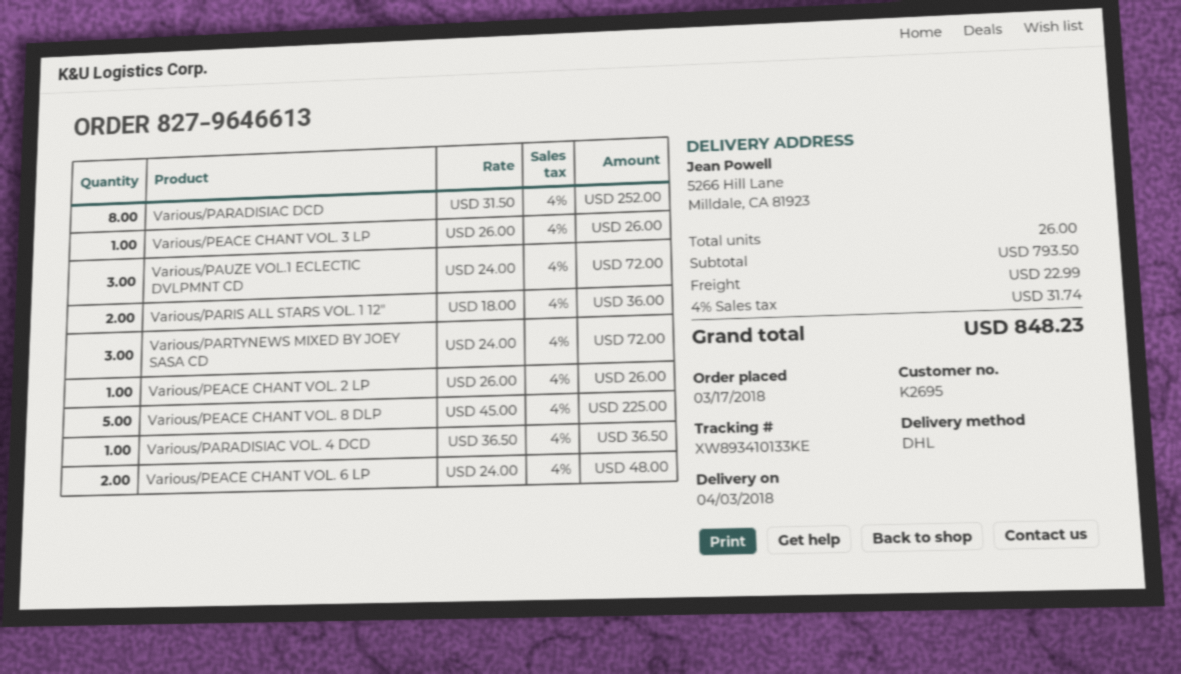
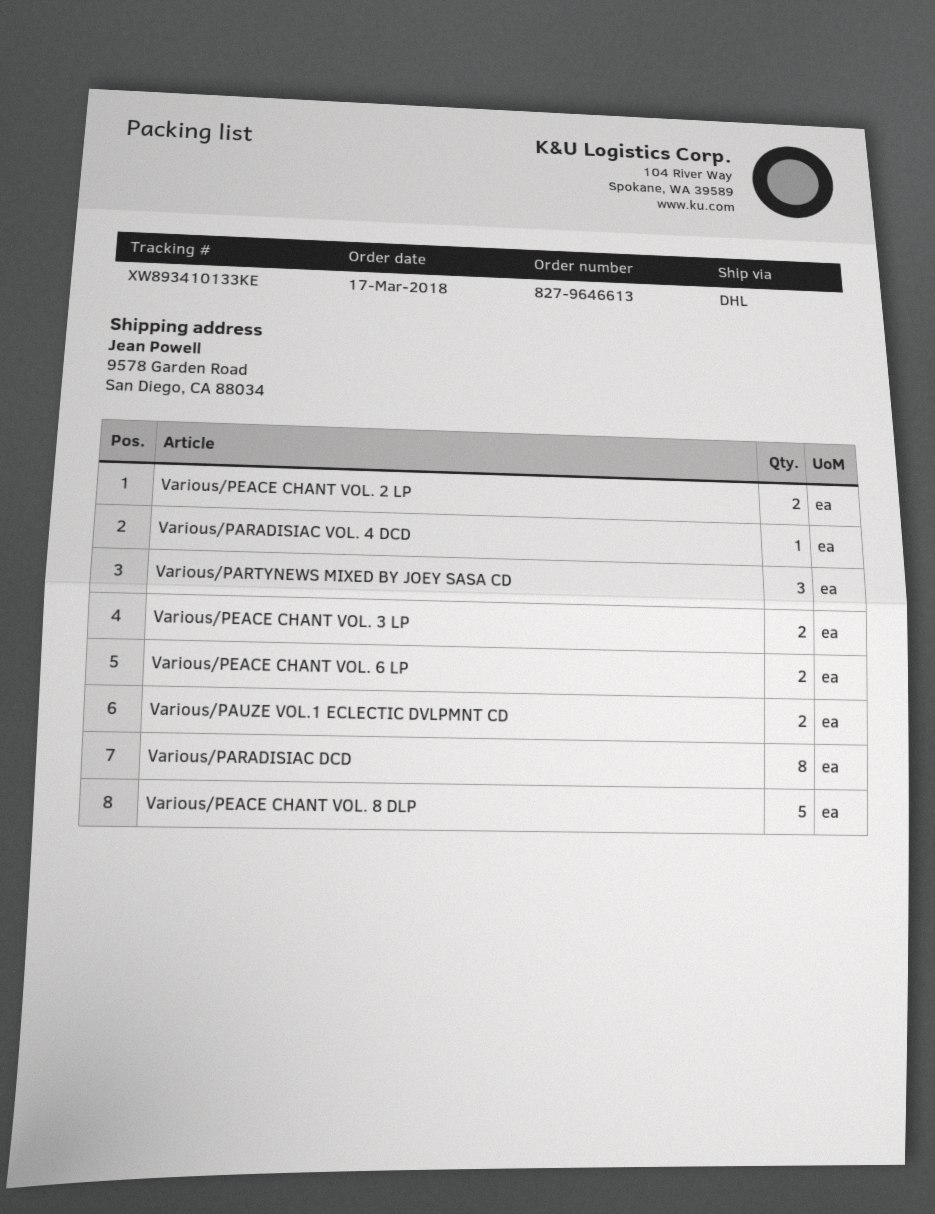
ship to: 5266 Hill Lane, Milldale, CA 81923 -> 9578 Garden Road, San Diego, CA 88034
Various/PEACE CHANT VOL. 3 LP: 1 -> 2
Various/PAUZE VOL.1 ECLECTIC DVLPMNT CD: 3 -> 2
Various/PARIS ALL STARS VOL. 1 12": 2 -> none
Various/PEACE CHANT VOL. 2 LP: 1 -> 2

